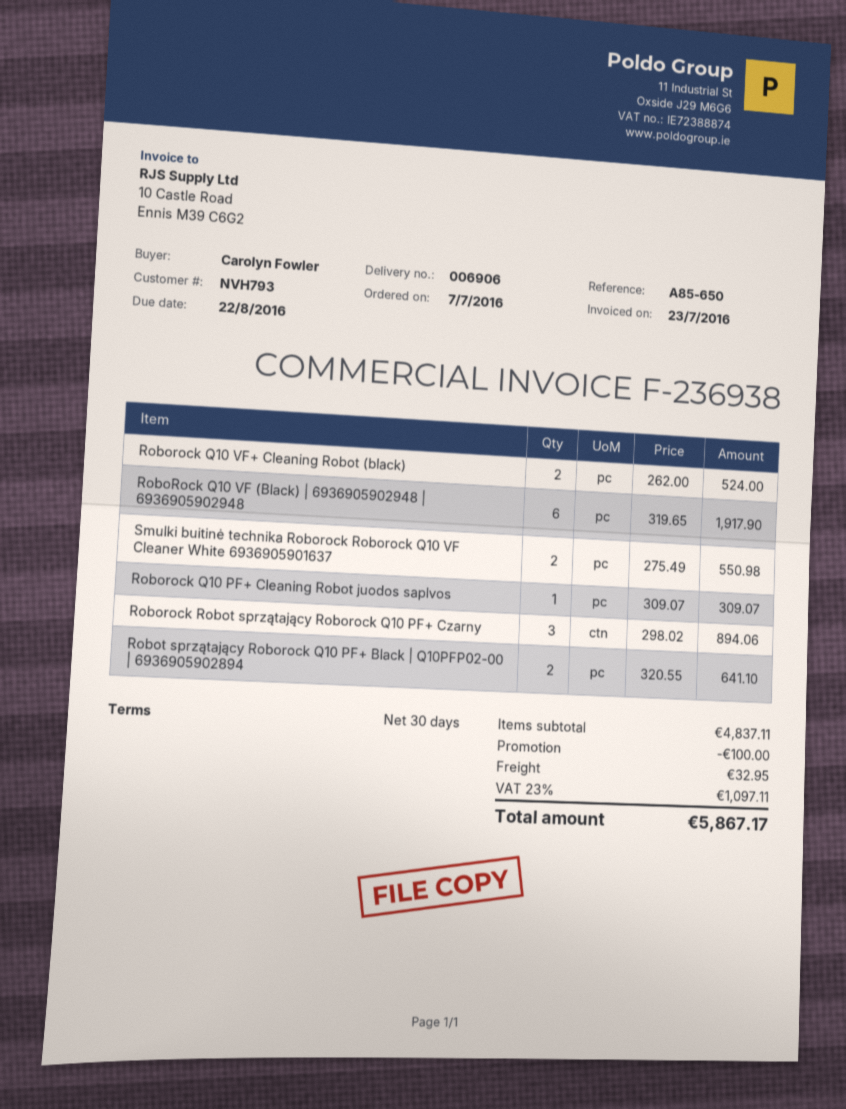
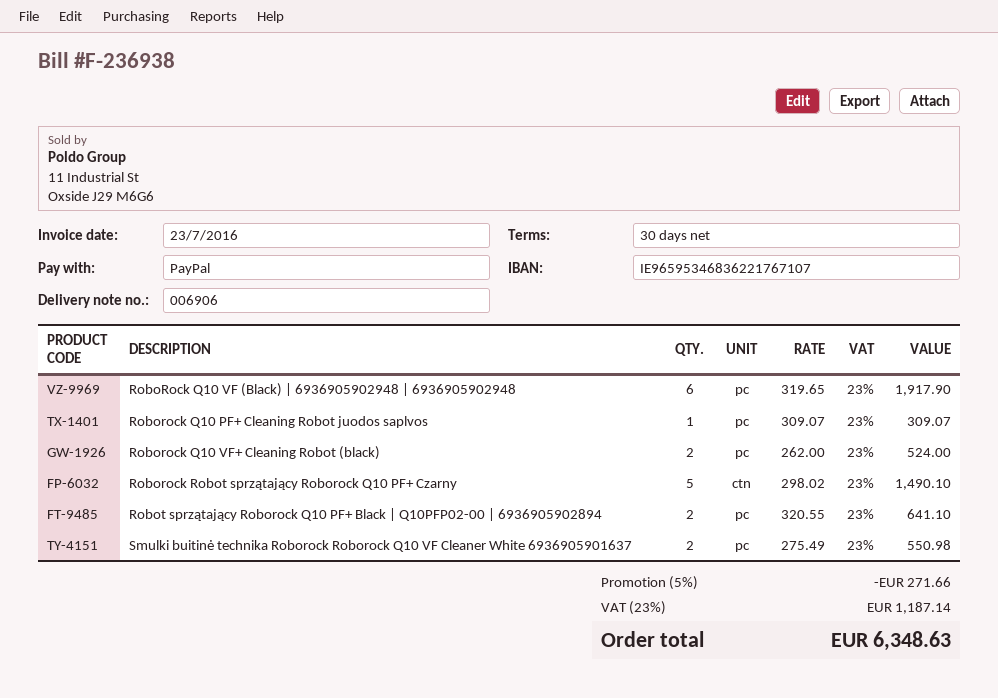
Roborock Robot sprzątający Roborock Q10 PF+ Czarny: 3 x 298.02 = 894.06 -> 5 x 298.02 = 1490.10
discount: 100.00 -> 271.66
shipping: 32.95 -> none
tax: 23% = 1097.11 -> 23% = 1187.14
total: 5867.17 -> 6348.63

